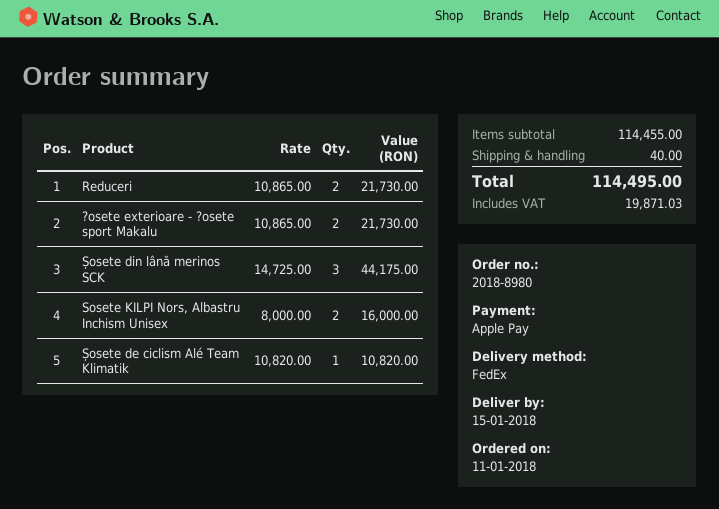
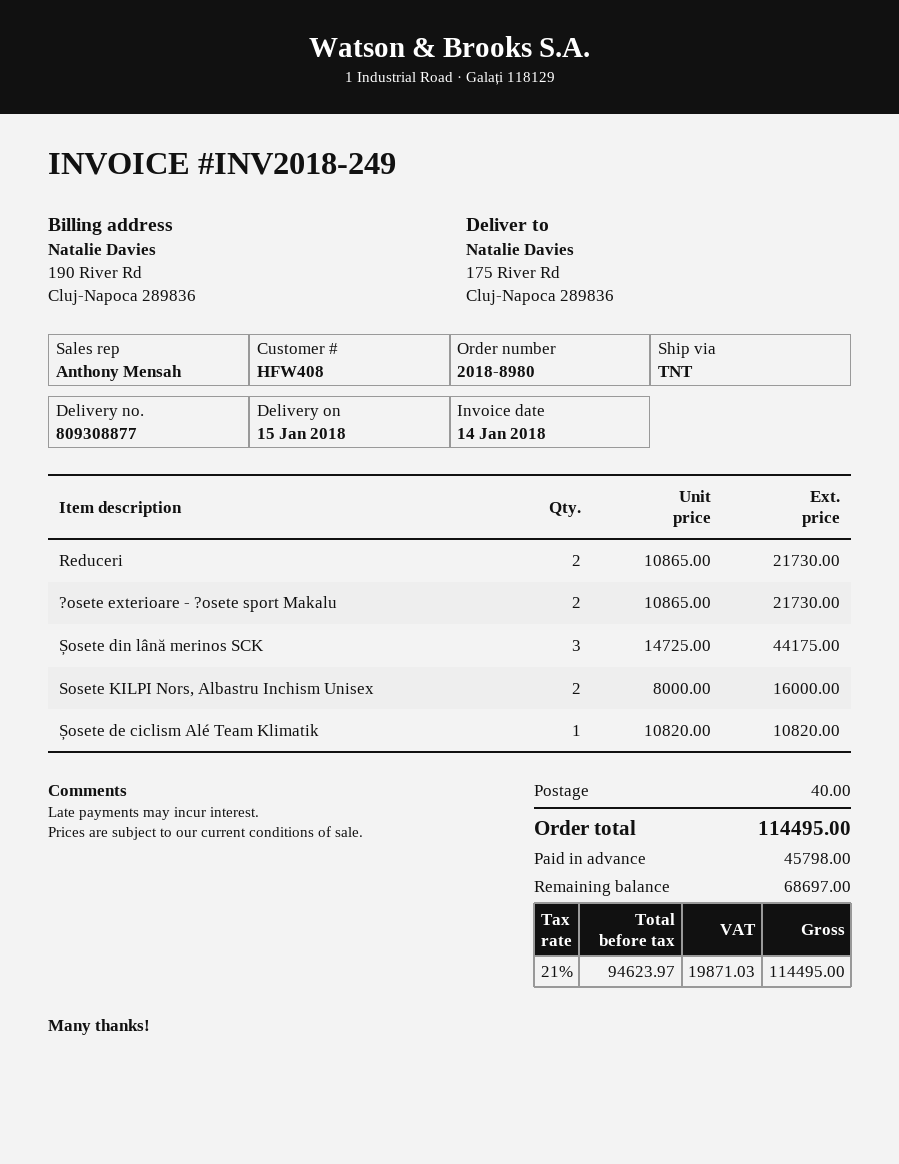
shipping method: FedEx -> TNT

